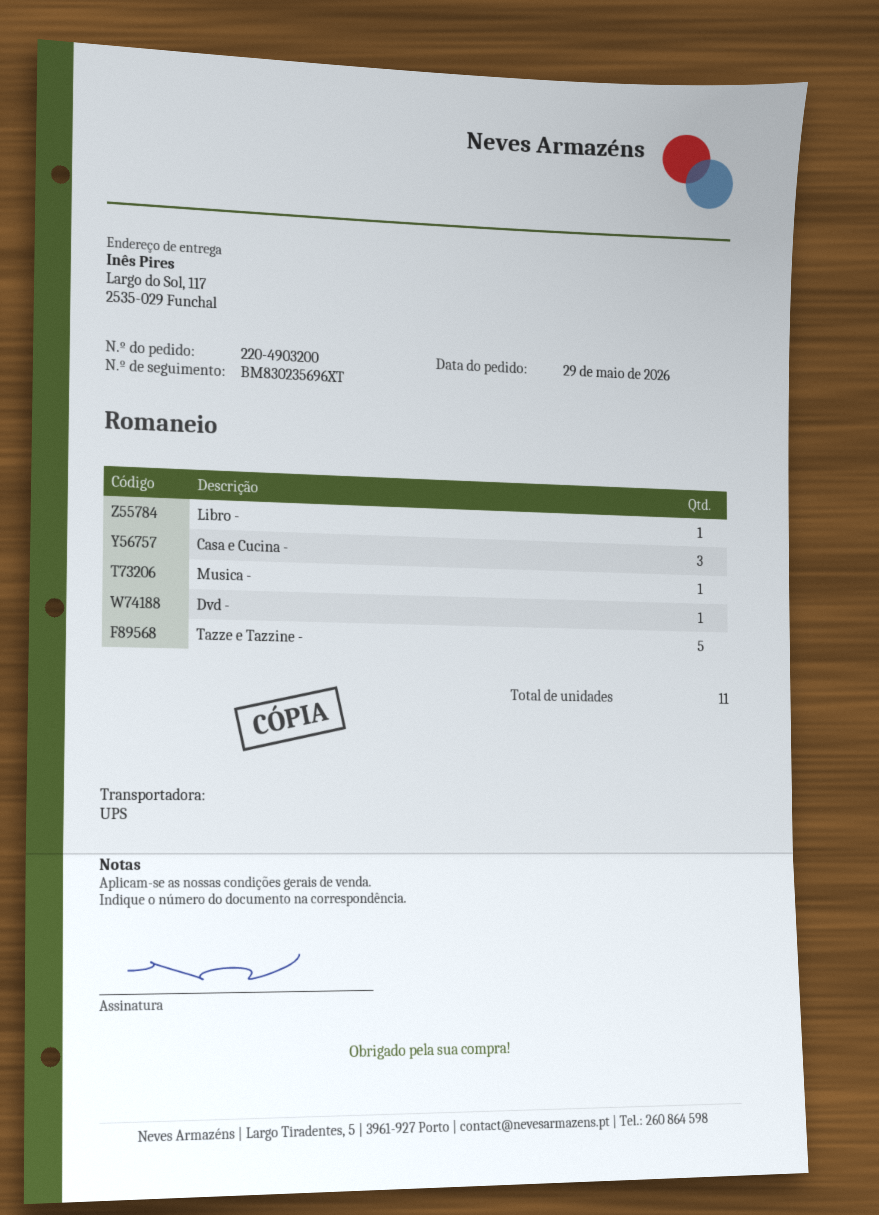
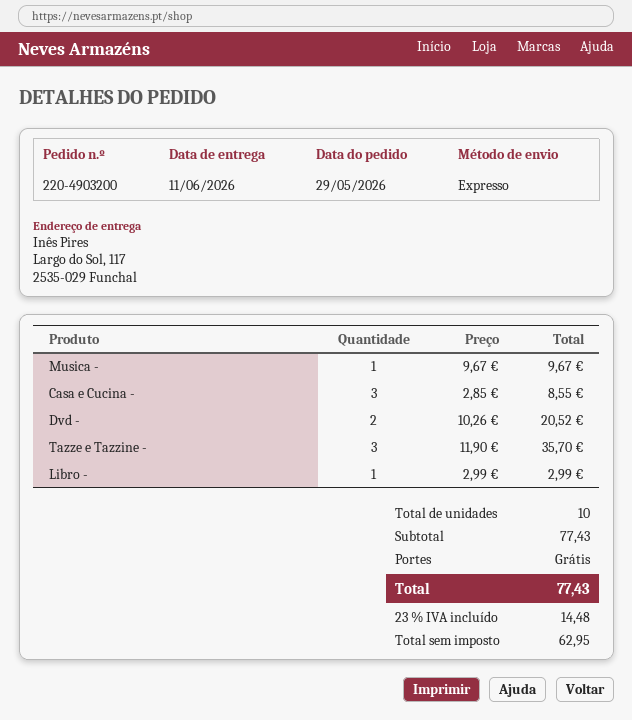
shipping method: UPS -> express
Dvd -: 1 -> 2
Tazze e Tazzine -: 5 -> 3
total quantity: 11 -> 10

